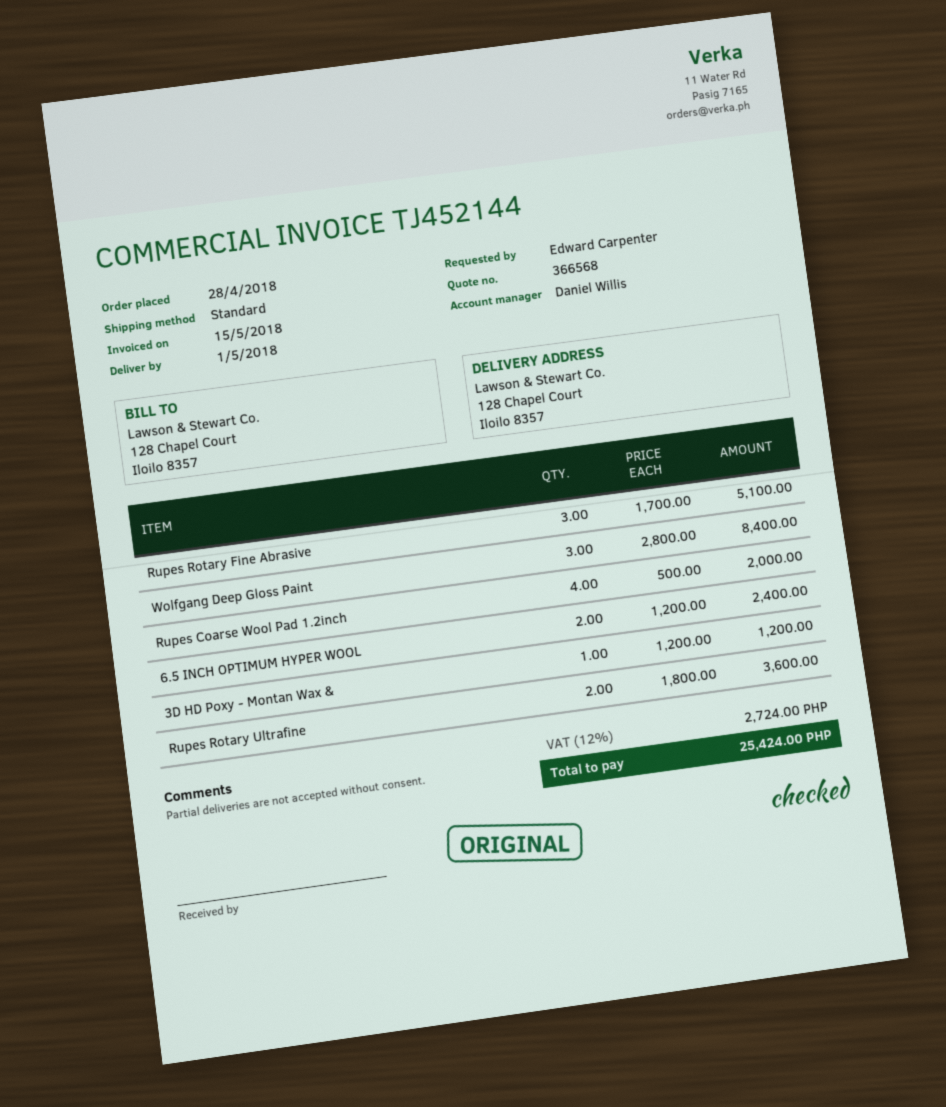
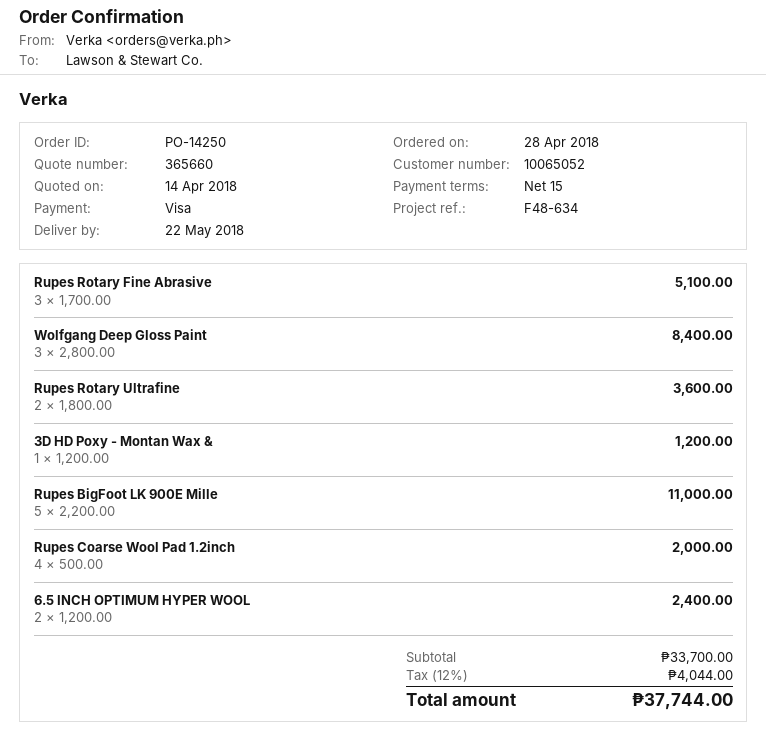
quote number: 366568 -> 365660
delivery date: 2018-05-01 -> 2018-05-22
Rupes BigFoot LK 900E Mille: none -> 5 x 2200.00 = 11000.00
tax: 12% = 2724.00 -> 12% = 4044.00
total: 25424.00 -> 37744.00

